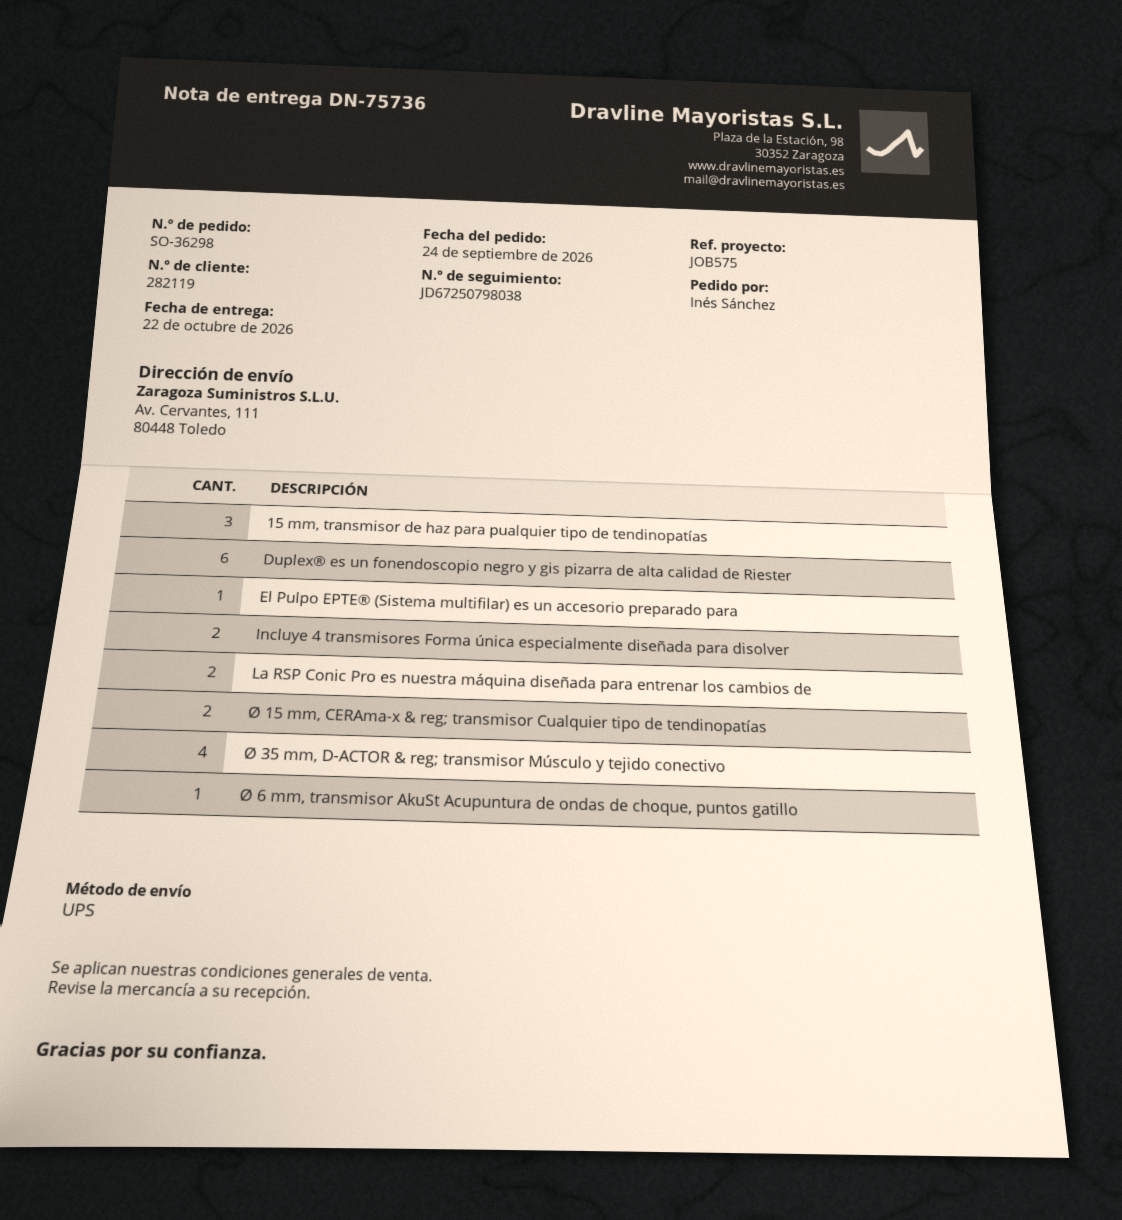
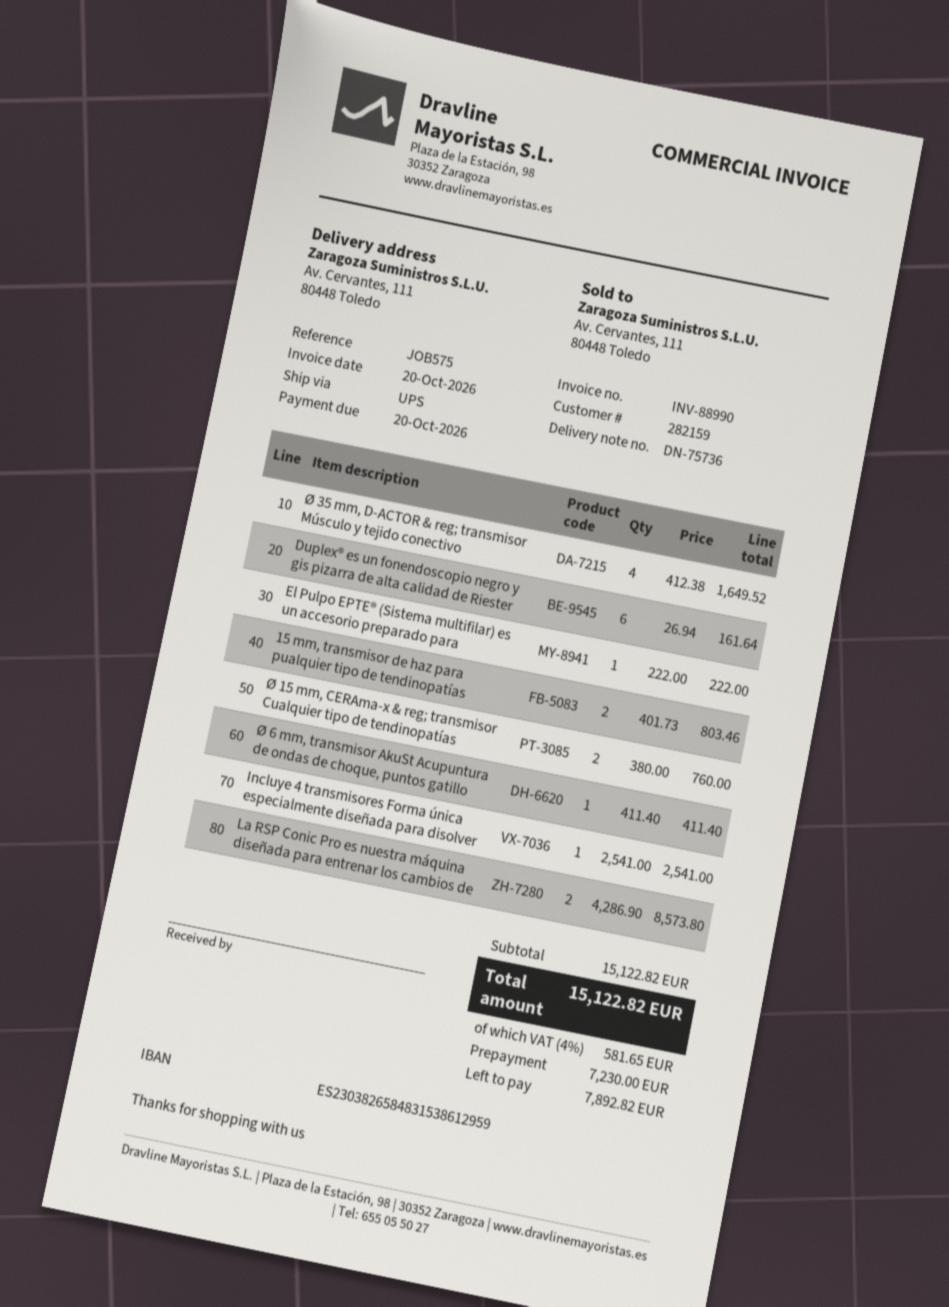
customer number: 282119 -> 282159
15 mm, transmisor de haz para pualquier tipo de tendinopatías: 3 -> 2
Incluye 4 transmisores Forma única especialmente diseñada para disolver: 2 -> 1

